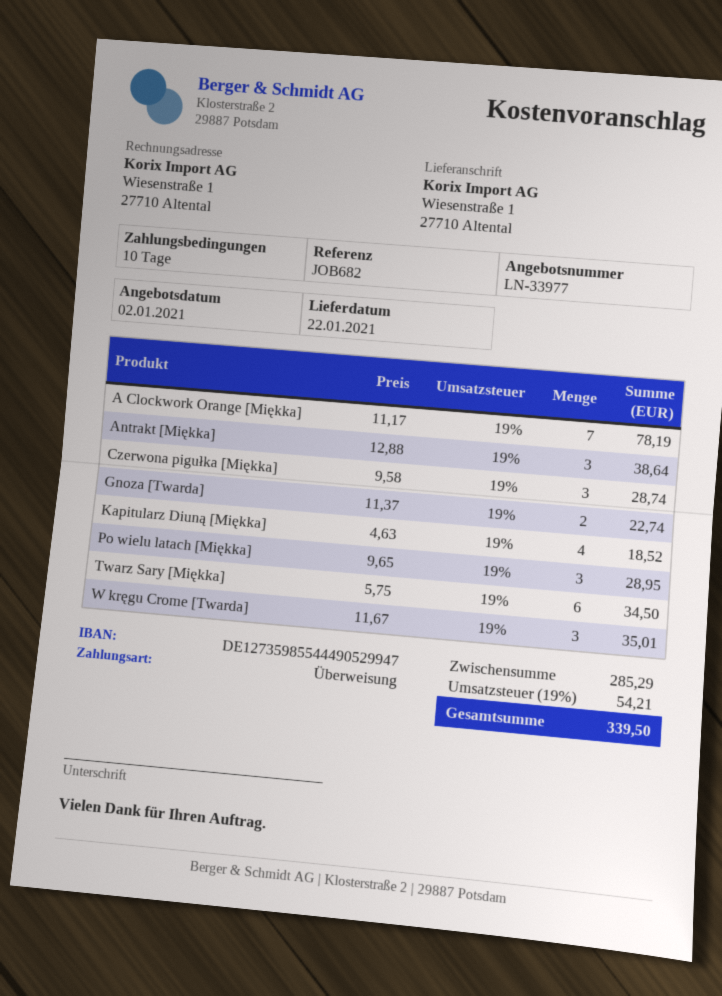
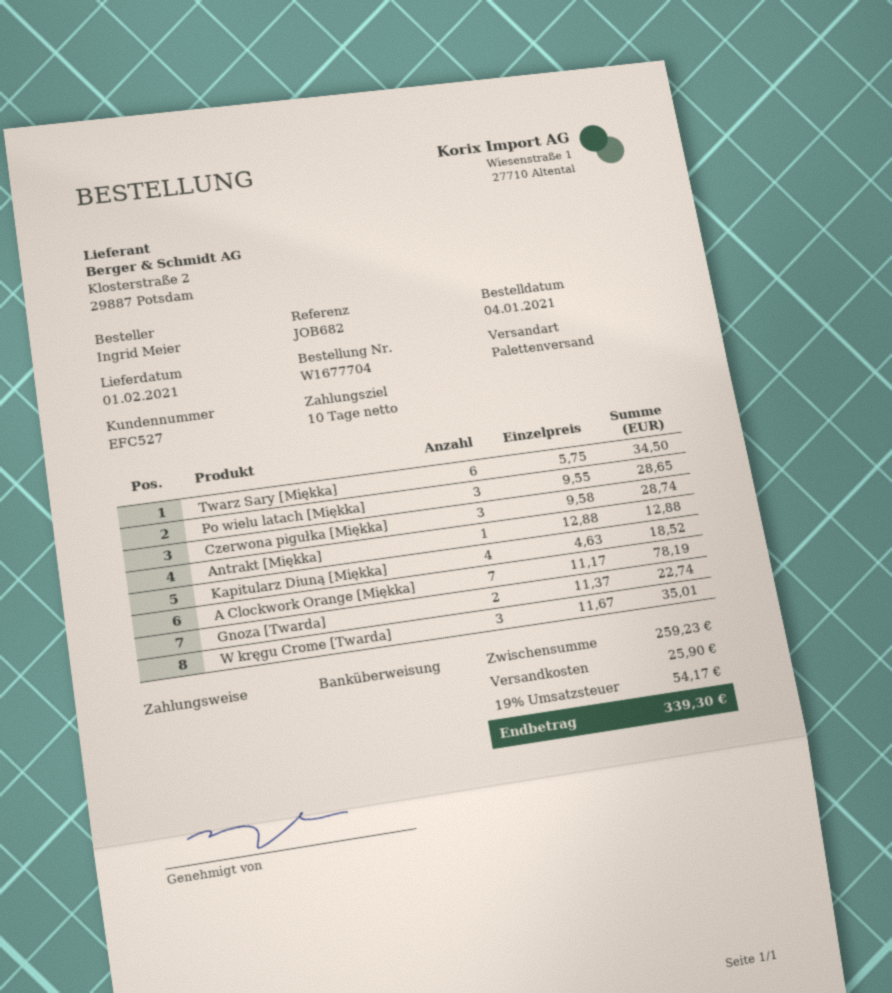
delivery date: 2021-01-22 -> 2021-02-01
Antrakt [Miękka]: 3 x 12.88 = 38.64 -> 1 x 12.88 = 12.88
Po wielu latach [Miękka]: 3 x 9.65 = 28.95 -> 3 x 9.55 = 28.65
subtotal: 285.29 -> 259.23
shipping: none -> 25.90
tax: 19% = 54.21 -> 19% = 54.17
total: 339.50 -> 339.30

